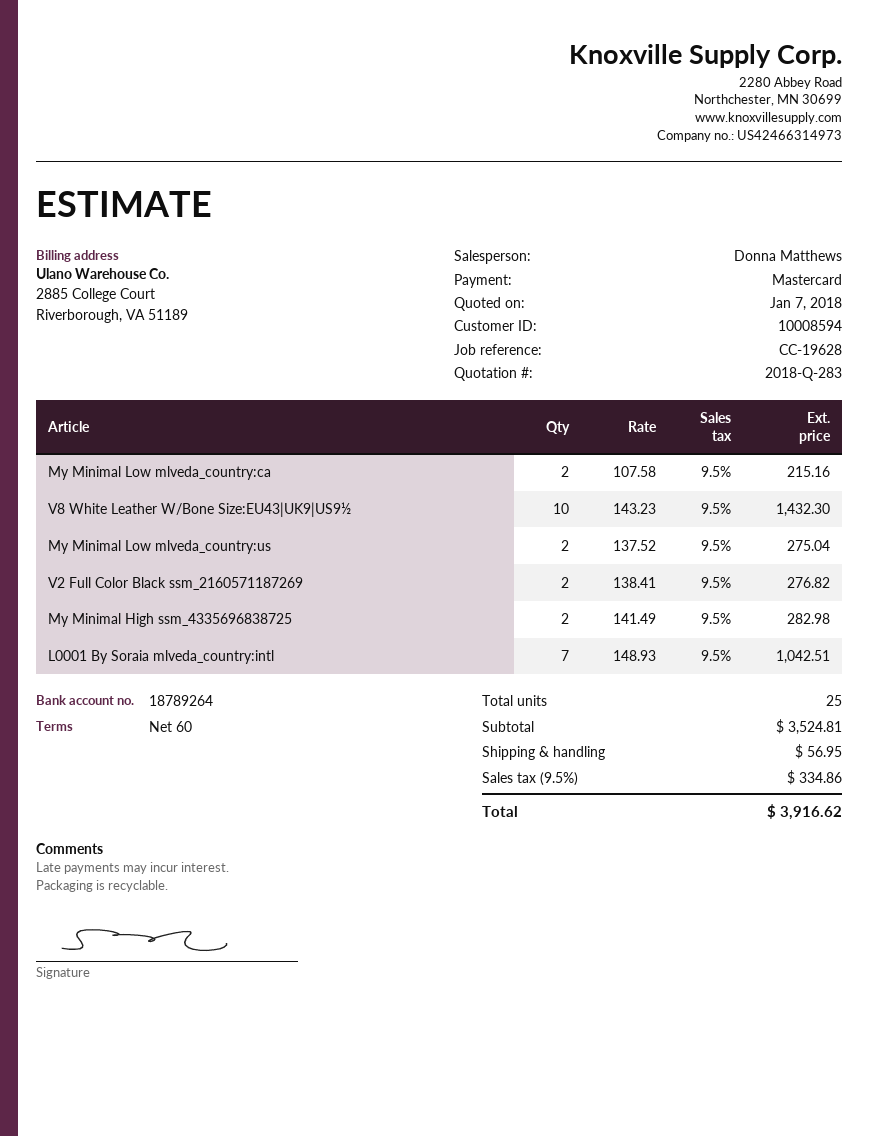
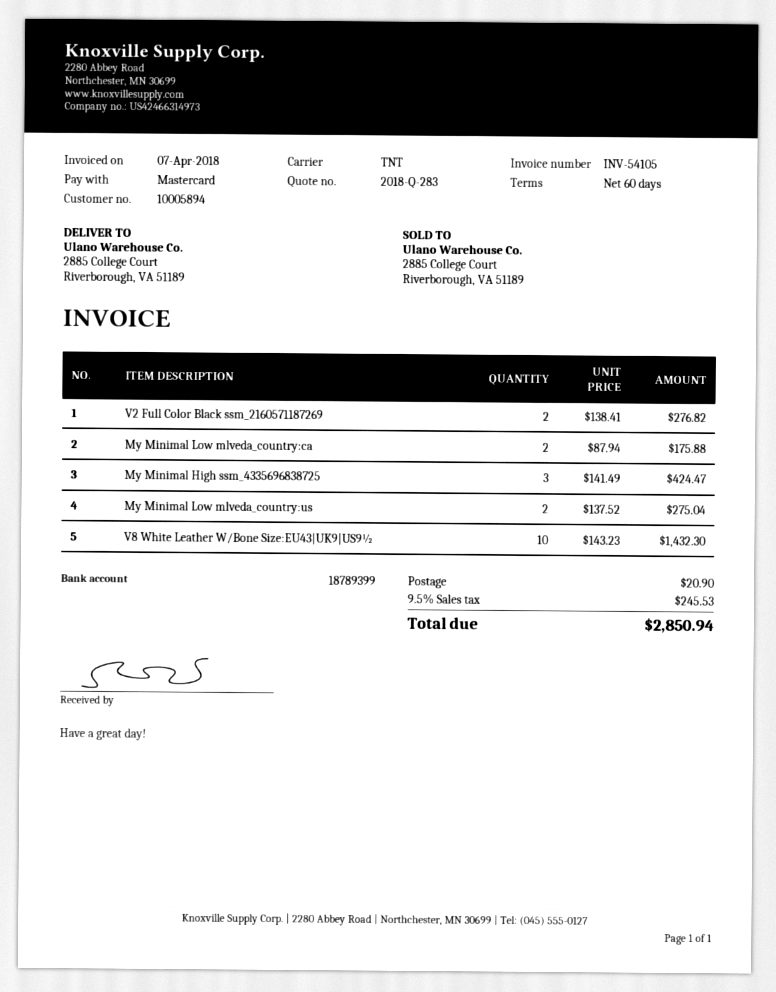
customer number: 10008594 -> 10005894
bank account: 18789264 -> 18789399
My Minimal Low mlveda_country:ca: 2 x 107.58 = 215.16 -> 2 x 87.94 = 175.88
My Minimal High ssm_4335696838725: 2 x 141.49 = 282.98 -> 3 x 141.49 = 424.47
L0001 By Soraia mlveda_country:intl: 7 x 148.93 = 1042.51 -> none
shipping: 56.95 -> 20.90
tax: 9.5% = 334.86 -> 9.5% = 245.53
total: 3916.62 -> 2850.94

